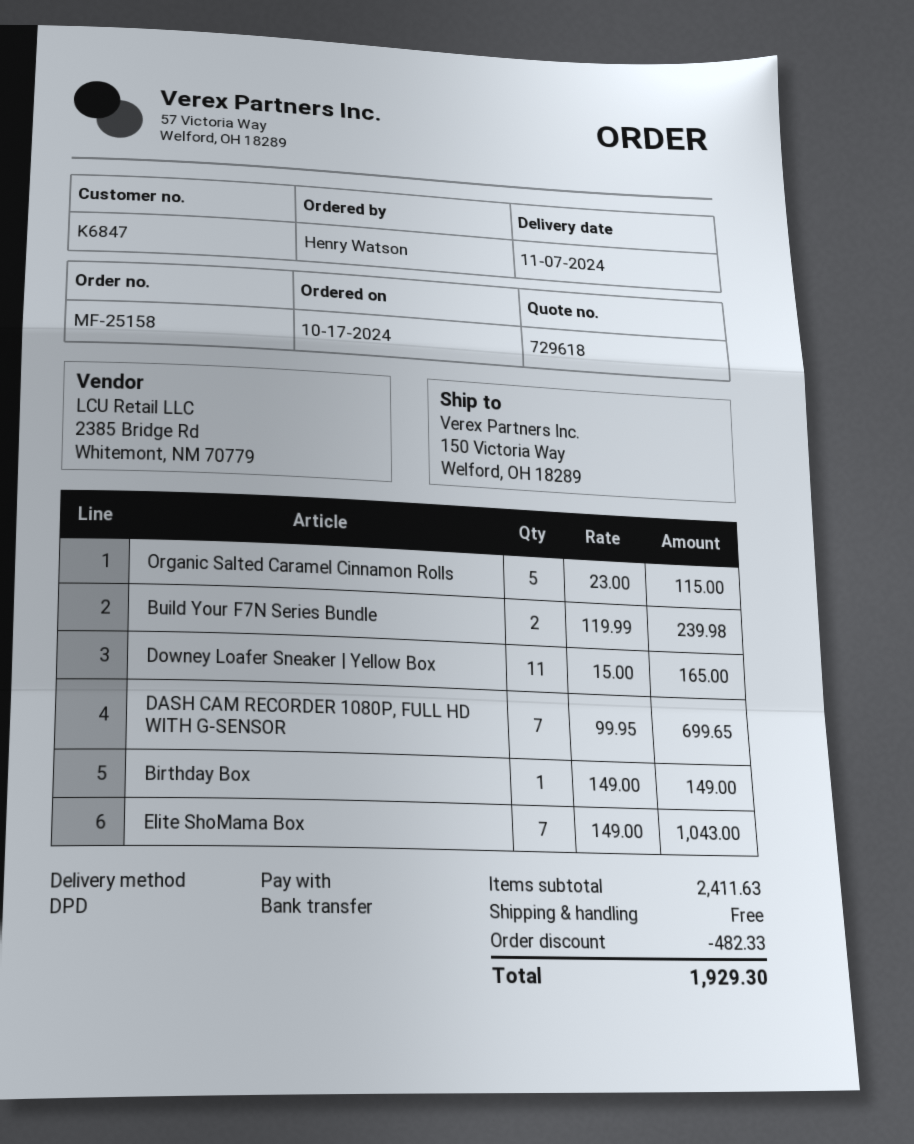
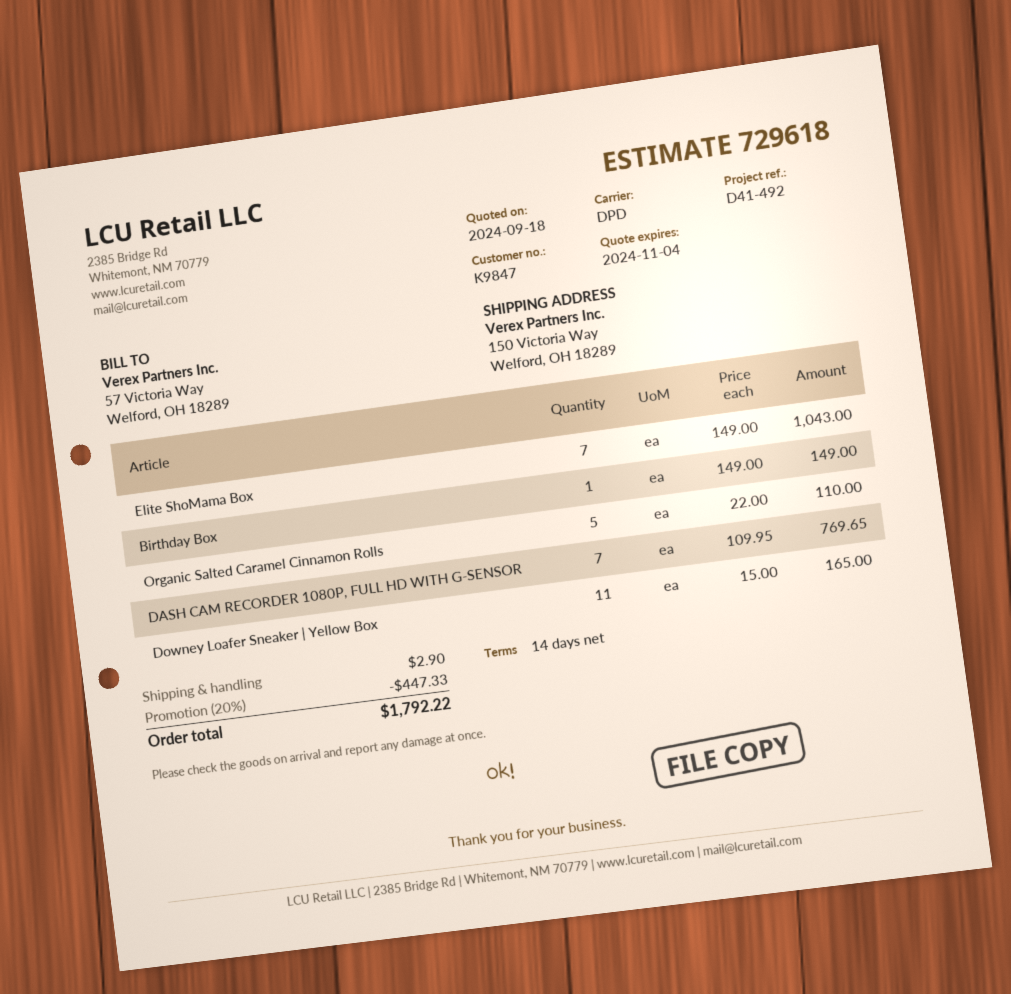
customer number: K6847 -> K9847
Organic Salted Caramel Cinnamon Rolls: 5 x 23.00 = 115.00 -> 5 x 22.00 = 110.00
Build Your F7N Series Bundle: 2 x 119.99 = 239.98 -> none
DASH CAM RECORDER 1080P, FULL HD WITH G-SENSOR: 7 x 99.95 = 699.65 -> 7 x 109.95 = 769.65
discount: 482.33 -> 447.33
shipping: 0.00 -> 2.90
total: 1929.30 -> 1792.22

